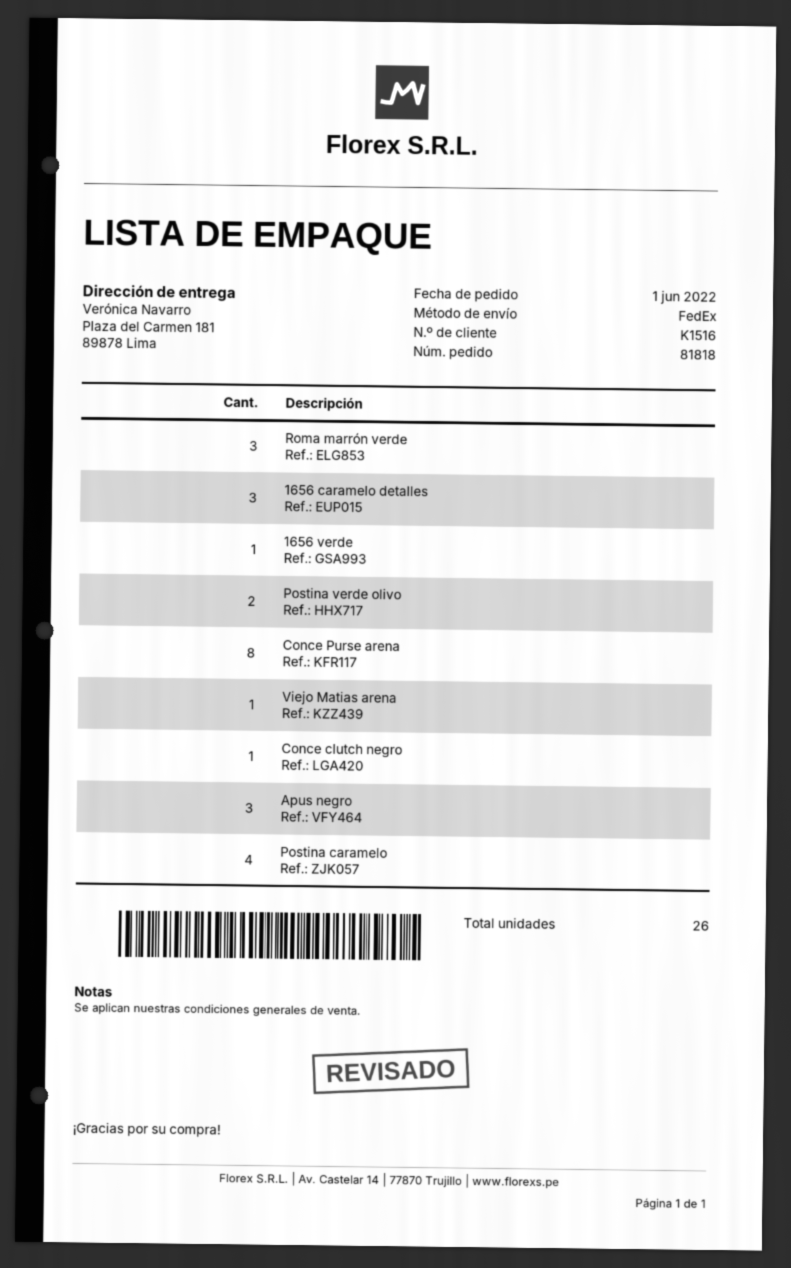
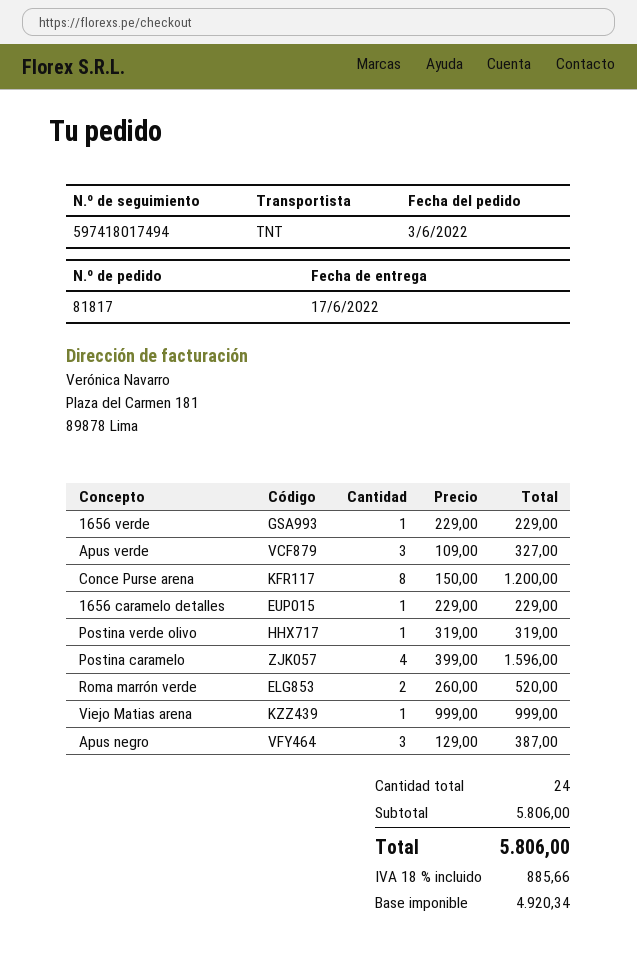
order number: 81818 -> 81817
order date: 2022-06-01 -> 2022-06-03
shipping method: FedEx -> TNT
Roma marrón verde: 3 -> 2
1656 caramelo detalles: 3 -> 1
Postina verde olivo: 2 -> 1
Conce clutch negro: 1 -> none
Apus verde: none -> 3
total quantity: 26 -> 24

